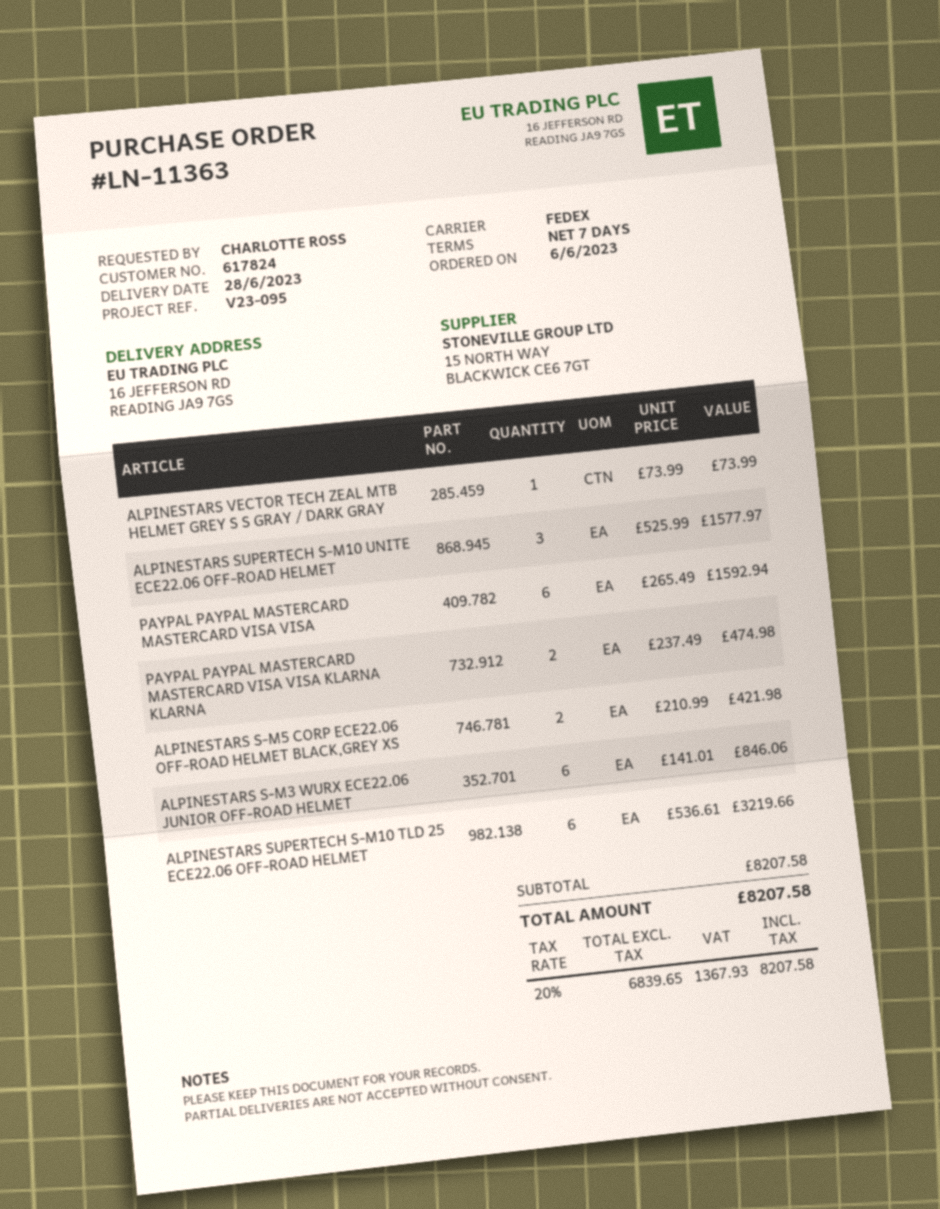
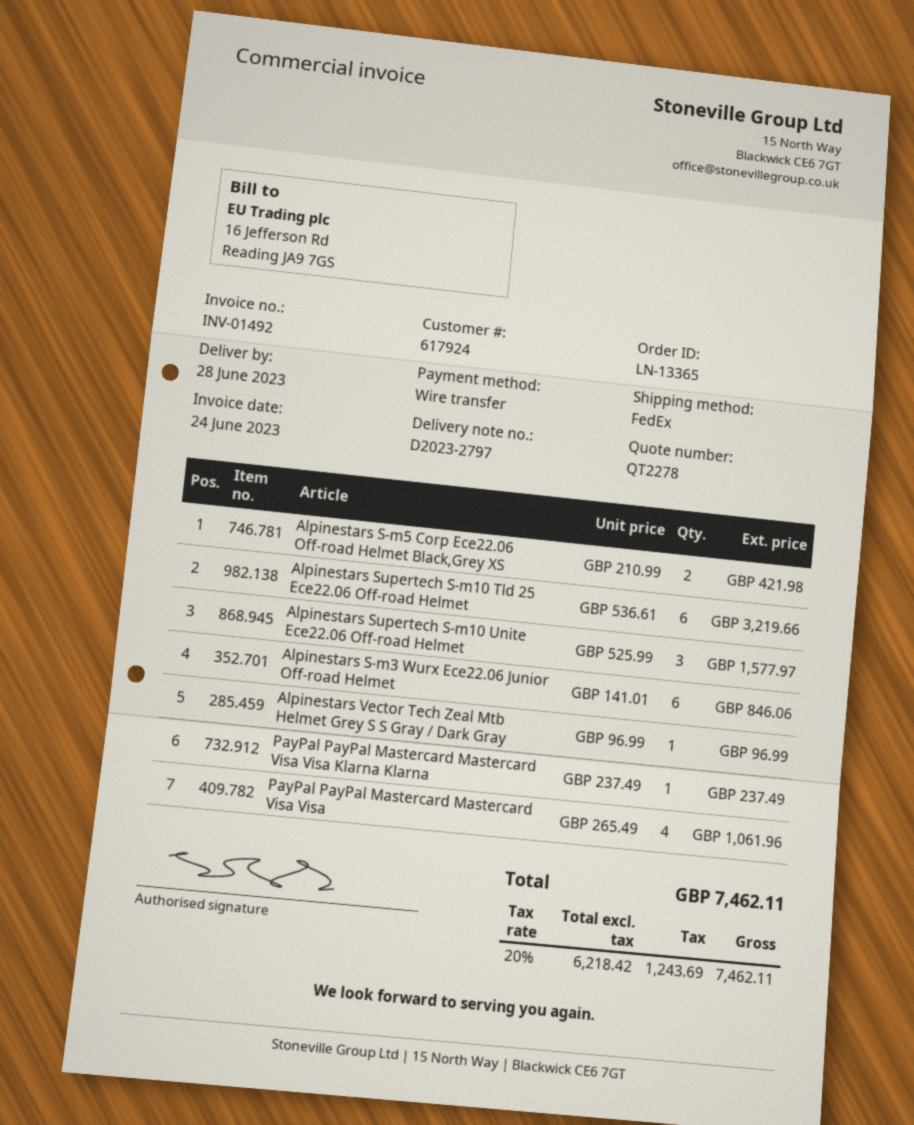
order number: LN-11363 -> LN-13365
customer number: 617824 -> 617924
ALPINESTARS VECTOR TECH ZEAL MTB HELMET GREY S S GRAY / DARK GRAY: 1 x 73.99 = 73.99 -> 1 x 96.99 = 96.99
PAYPAL PAYPAL MASTERCARD MASTERCARD VISA VISA: 6 x 265.49 = 1592.94 -> 4 x 265.49 = 1061.96
PAYPAL PAYPAL MASTERCARD MASTERCARD VISA VISA KLARNA KLARNA: 2 x 237.49 = 474.98 -> 1 x 237.49 = 237.49
net: 6839.65 -> 6218.42
tax: 20% = 1367.93 -> 20% = 1243.69
total: 8207.58 -> 7462.11

